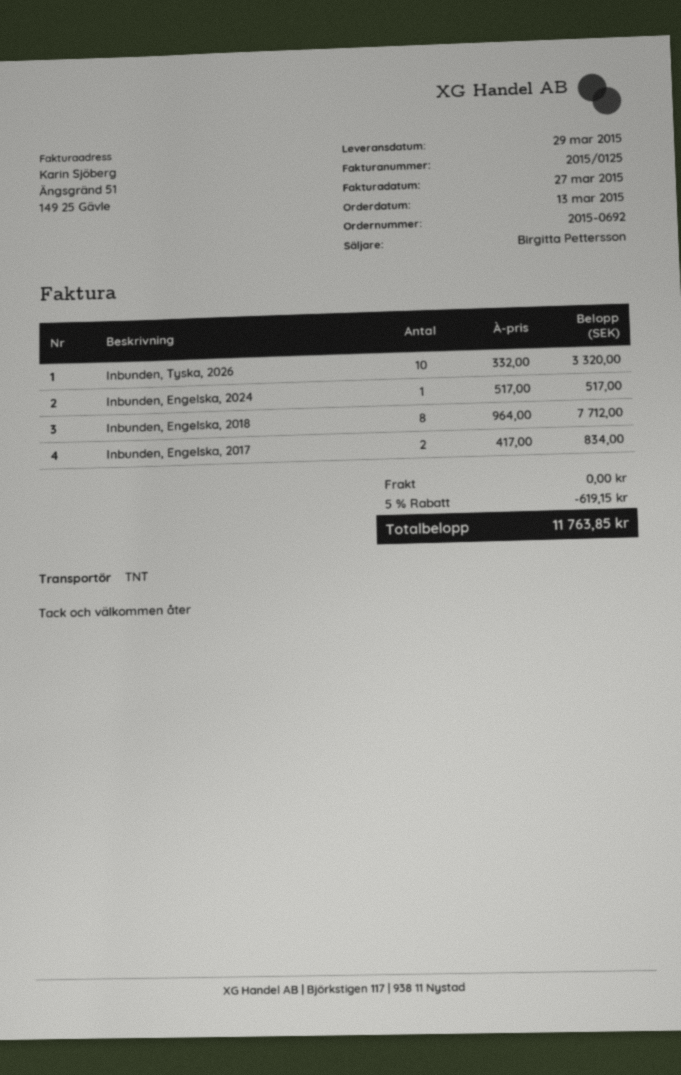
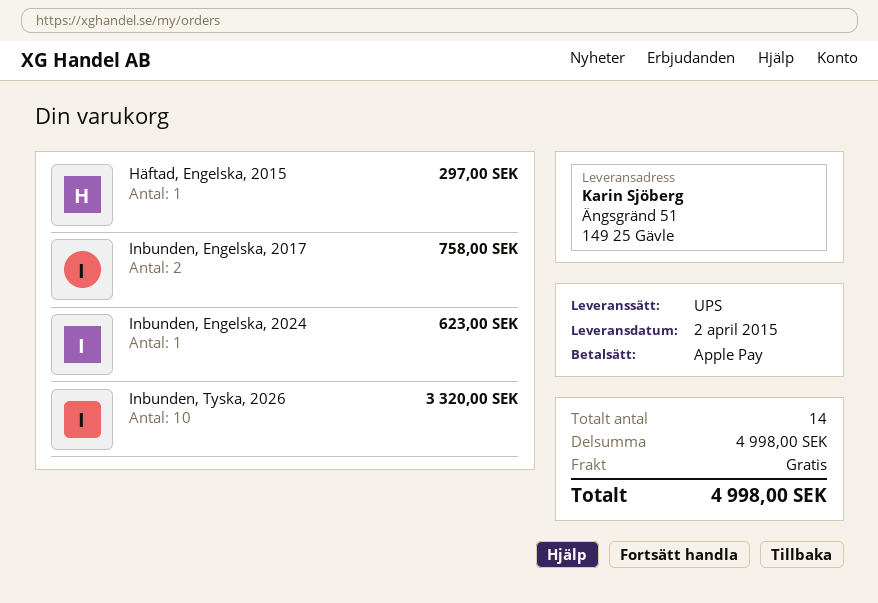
delivery date: 2015-03-29 -> 2015-04-02
shipping method: TNT -> UPS
Inbunden, Engelska, 2024: 1 for 517.00 -> 1 for 623.00
Inbunden, Engelska, 2018: 8 for 7712.00 -> none
Inbunden, Engelska, 2017: 2 for 834.00 -> 2 for 758.00
Häftad, Engelska, 2015: none -> 1 for 297.00
discount: 5% = 619.15 -> none
total: 11763.85 -> 4998.00

